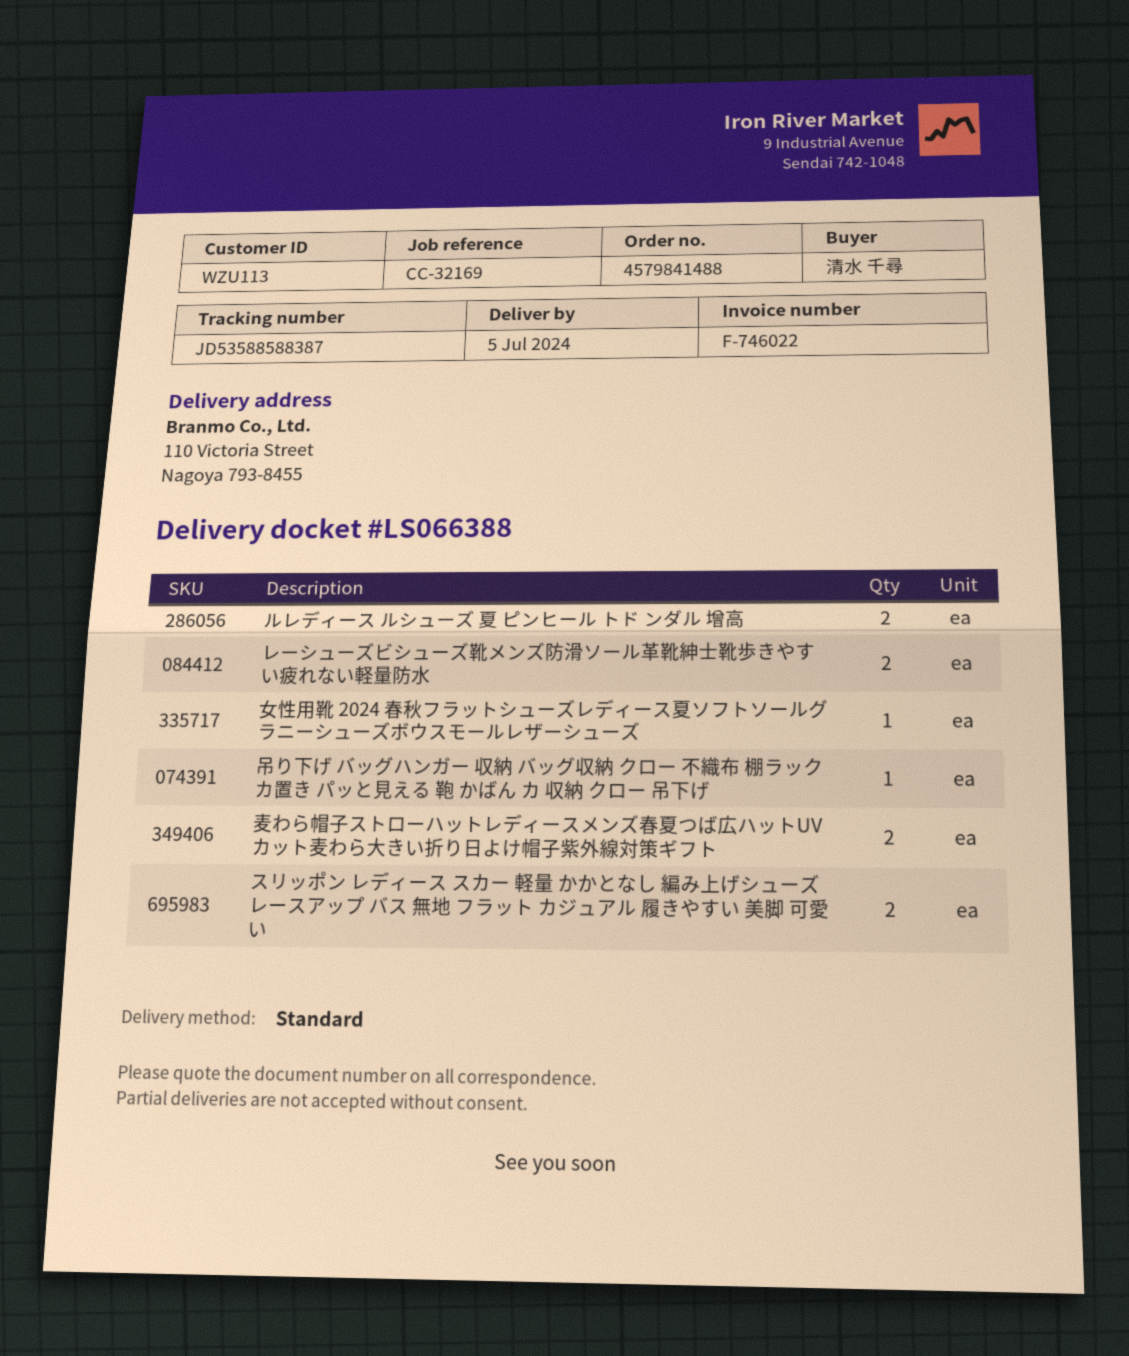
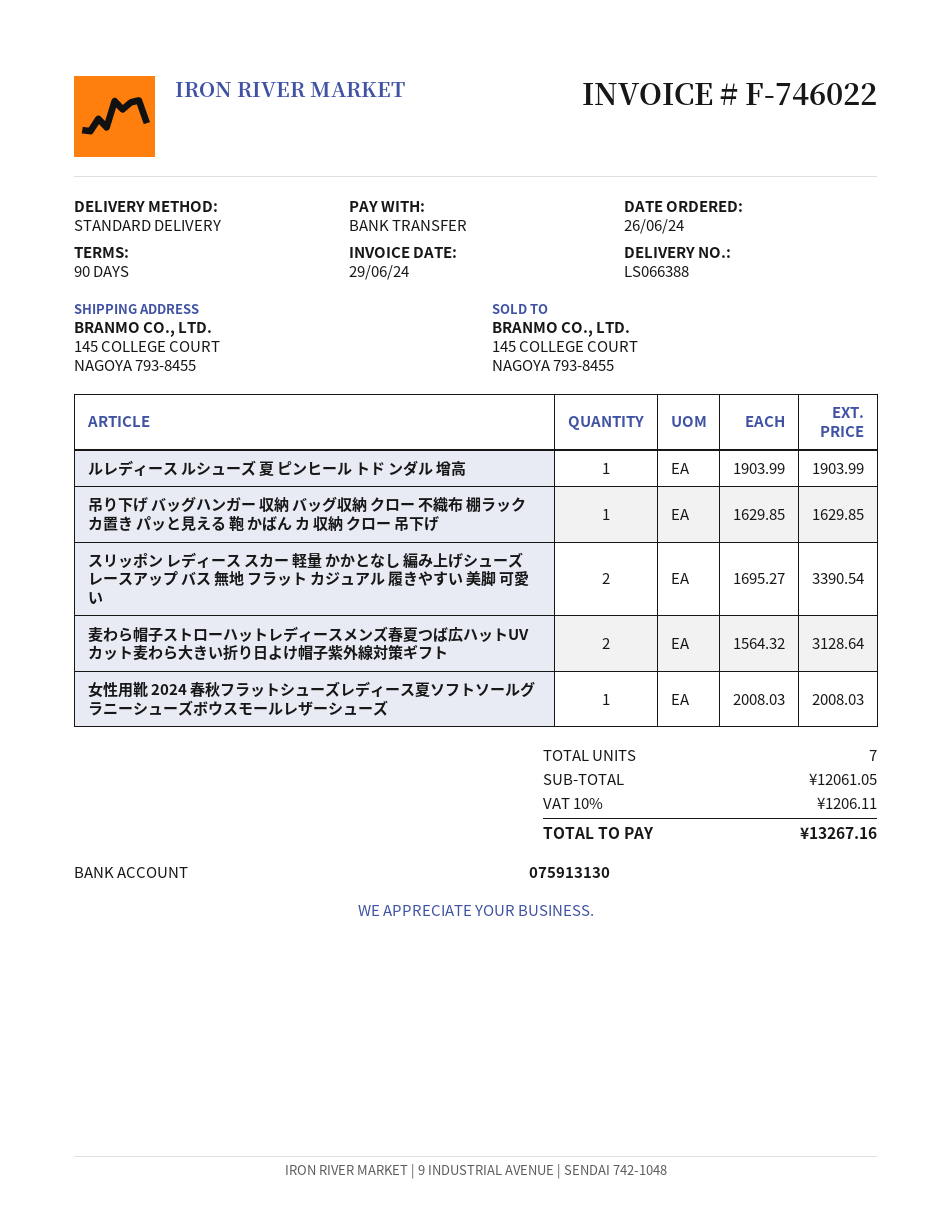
ship to: 110 Victoria Street, Nagoya 793-8455 -> 145 COLLEGE COURT, NAGOYA 793-8455
ルレディース ルシューズ 夏 ピンヒール トド ンダル 增高: 2 -> 1
レーシューズビシューズ靴メンズ防滑ソール革靴紳士靴歩きやすい疲れない軽量防水: 2 -> none

